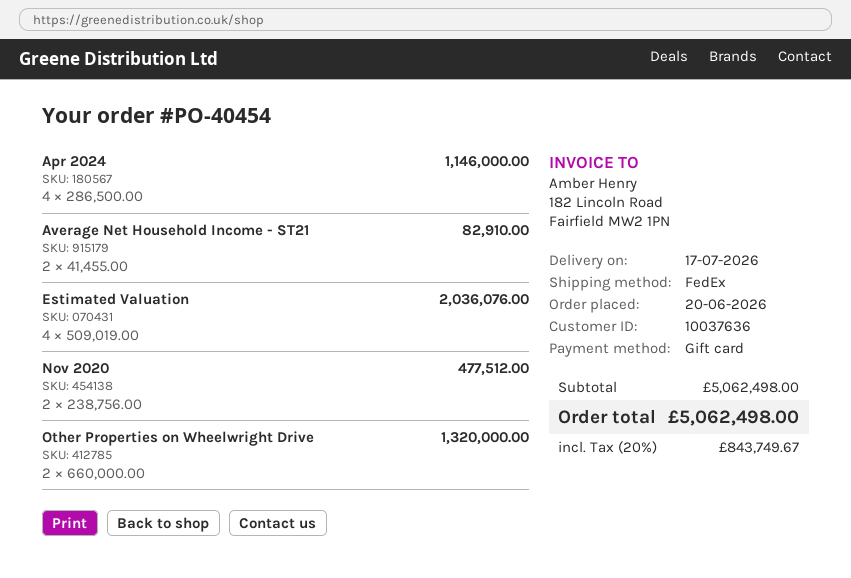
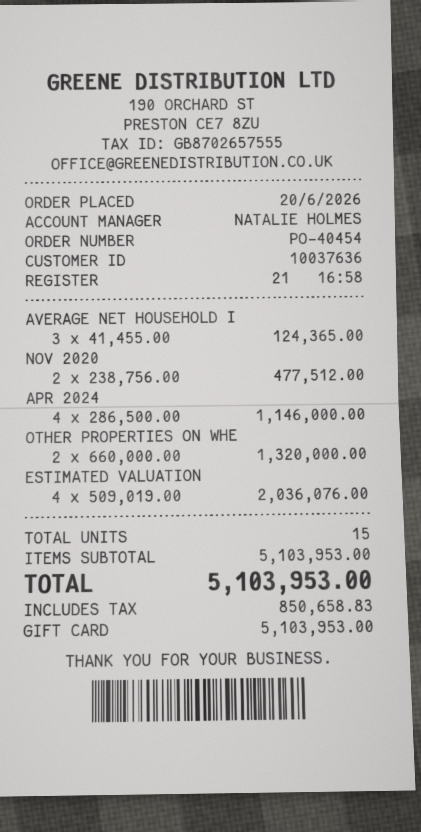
Average Net Household Income - ST21: 2 x 41455.00 = 82910.00 -> 3 x 41455.00 = 124365.00
subtotal: 5062498.00 -> 5103953.00
tax: 843749.67 -> 850658.83
total: 5062498.00 -> 5103953.00

